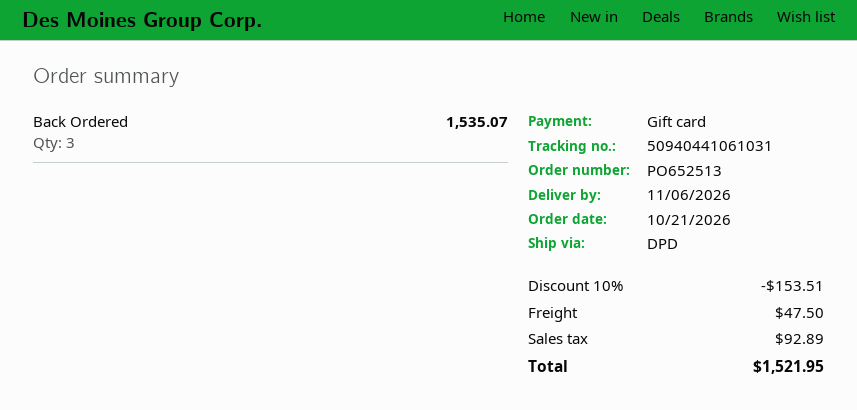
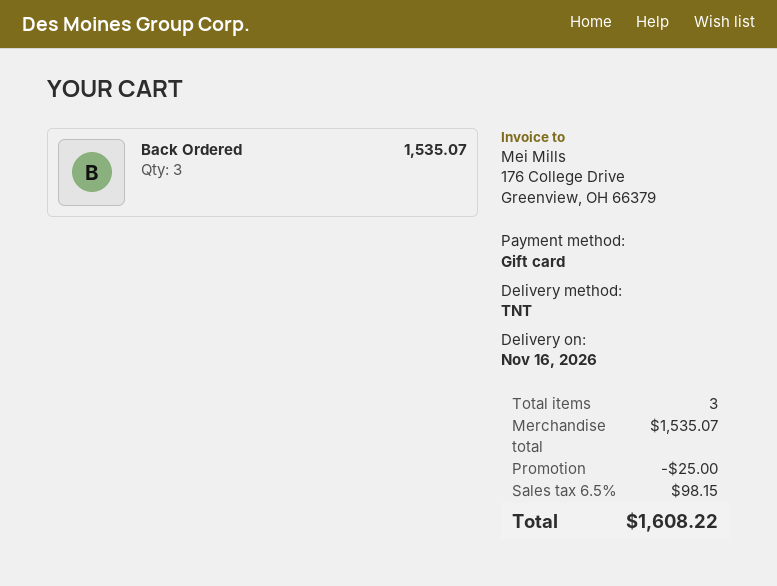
delivery date: 2026-11-06 -> 2026-11-16
shipping method: DPD -> TNT
discount: 153.51 -> 25.00
shipping: 47.50 -> none
tax: 92.89 -> 98.15
total: 1521.95 -> 1608.22

